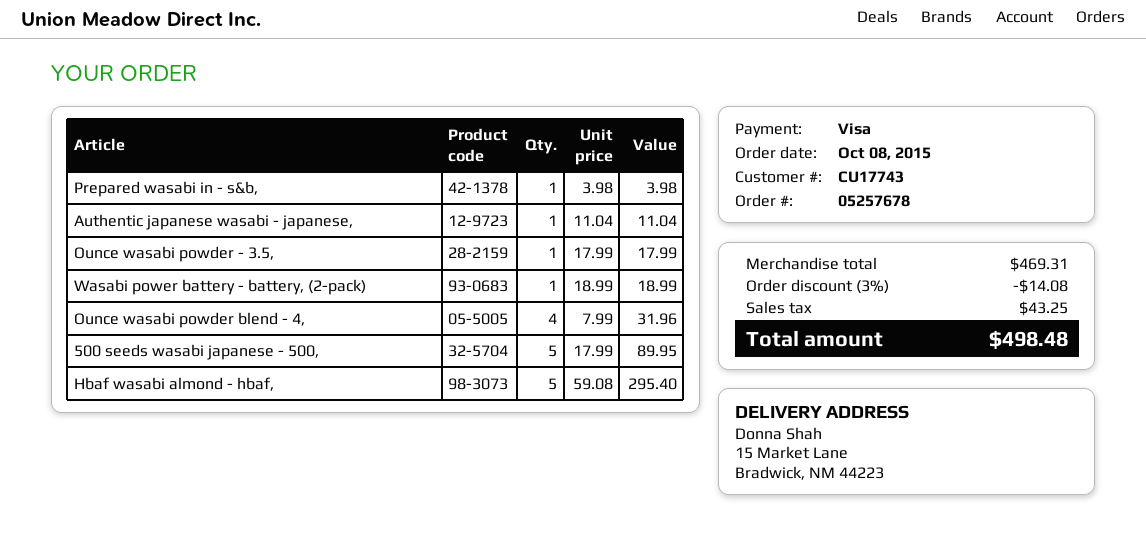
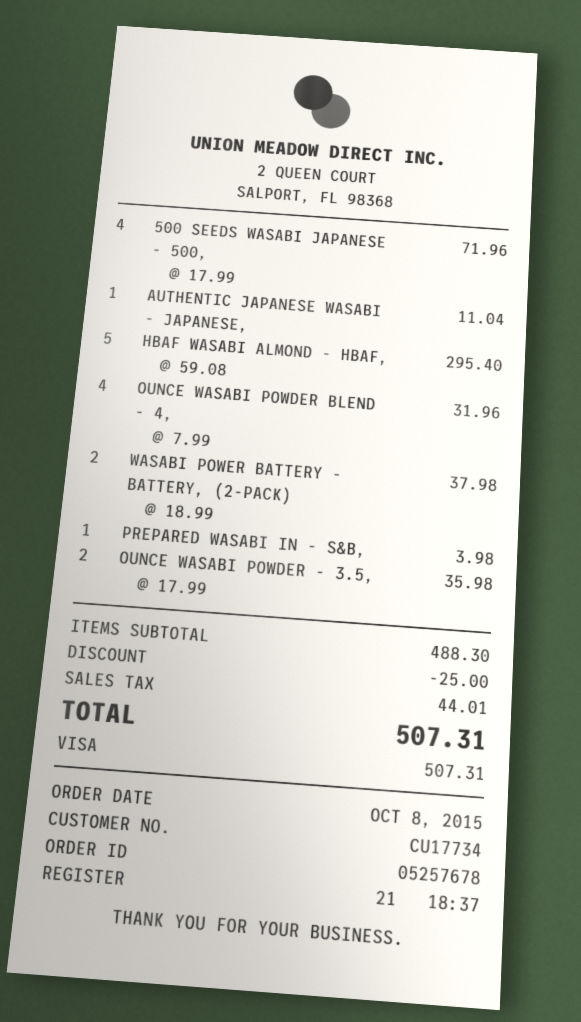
customer number: CU17743 -> CU17734
Ounce wasabi powder - 3.5,: 1 x 17.99 = 17.99 -> 2 x 17.99 = 35.98
Wasabi power battery - battery, (2-pack): 1 x 18.99 = 18.99 -> 2 x 18.99 = 37.98
500 seeds wasabi japanese - 500,: 5 x 17.99 = 89.95 -> 4 x 17.99 = 71.96
subtotal: 469.31 -> 488.30
discount: 14.08 -> 25.00
tax: 43.25 -> 44.01
total: 498.48 -> 507.31

